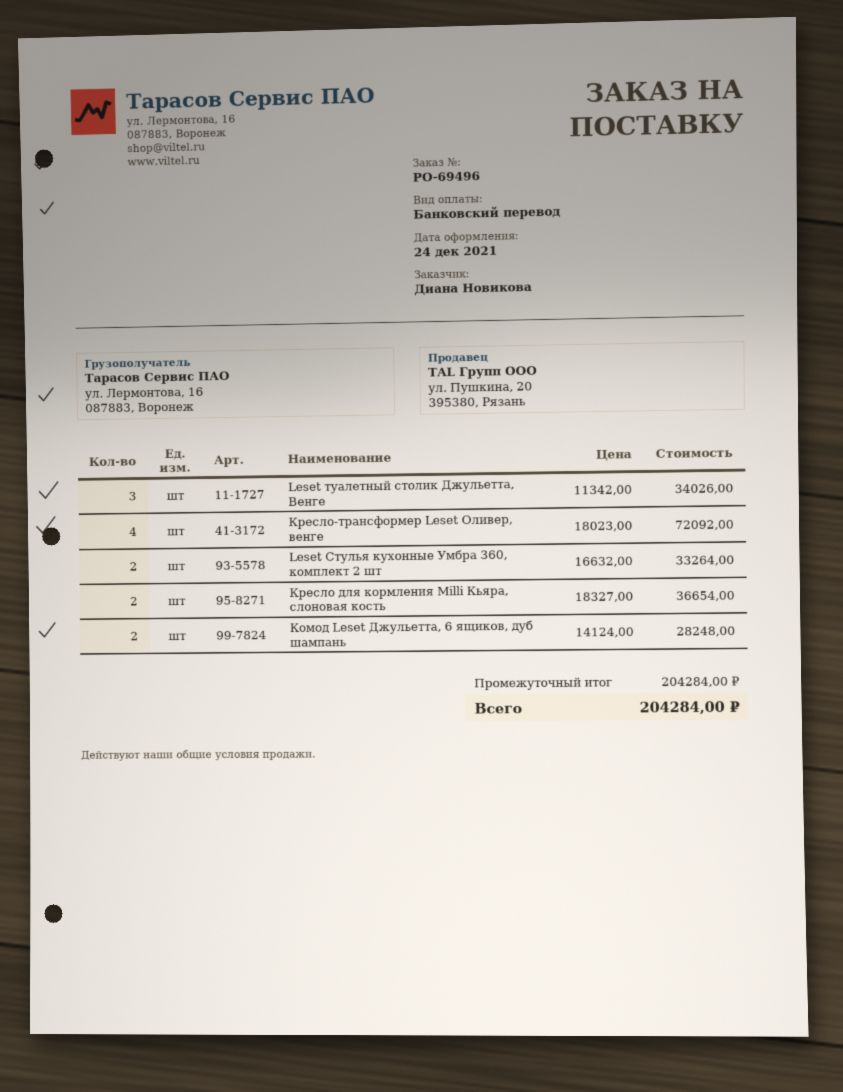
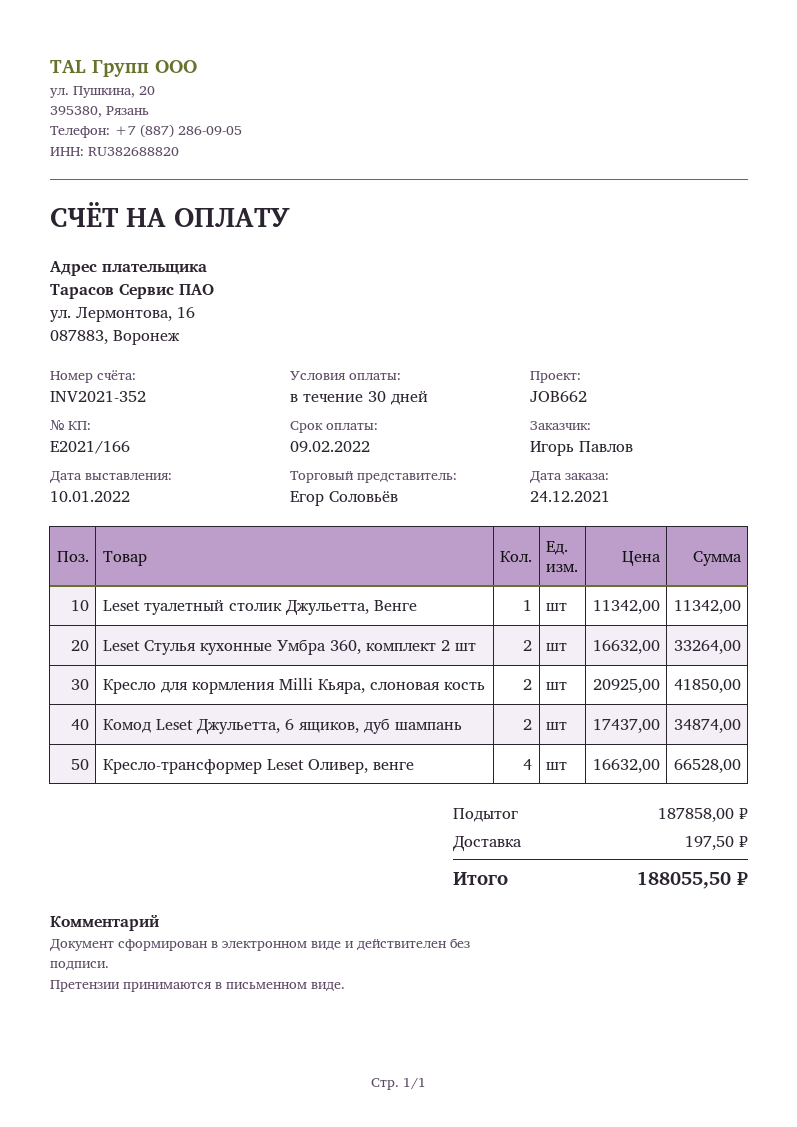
ordered by: Диана Новикова -> Игорь Павлов
Leset туалетный столик Джульетта, Венге: 3 x 11342.00 = 34026.00 -> 1 x 11342.00 = 11342.00
Кресло-трансформер Leset Оливер, венге: 4 x 18023.00 = 72092.00 -> 4 x 16632.00 = 66528.00
Кресло для кормления Milli Кьяра, слоновая кость: 2 x 18327.00 = 36654.00 -> 2 x 20925.00 = 41850.00
Комод Leset Джульетта, 6 ящиков, дуб шампань: 2 x 14124.00 = 28248.00 -> 2 x 17437.00 = 34874.00
subtotal: 204284.00 -> 187858.00
shipping: none -> 197.50
total: 204284.00 -> 188055.50

